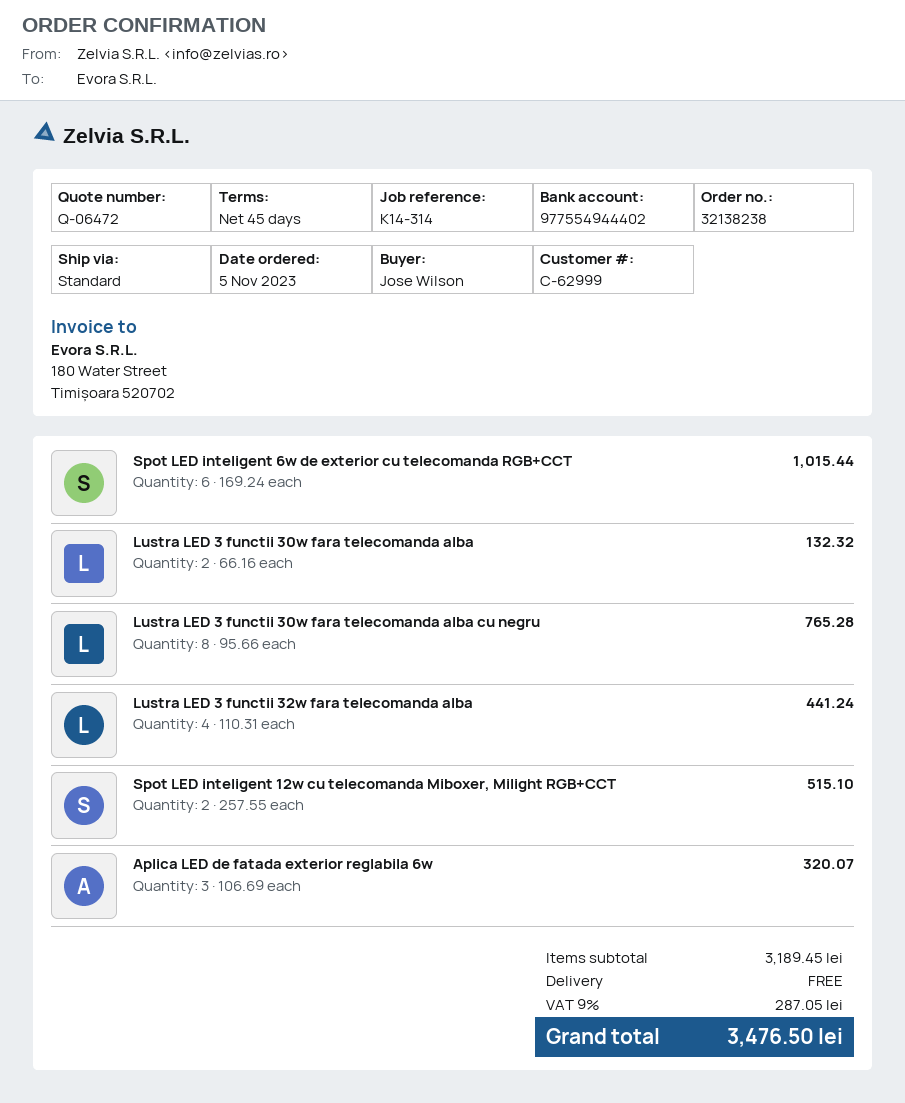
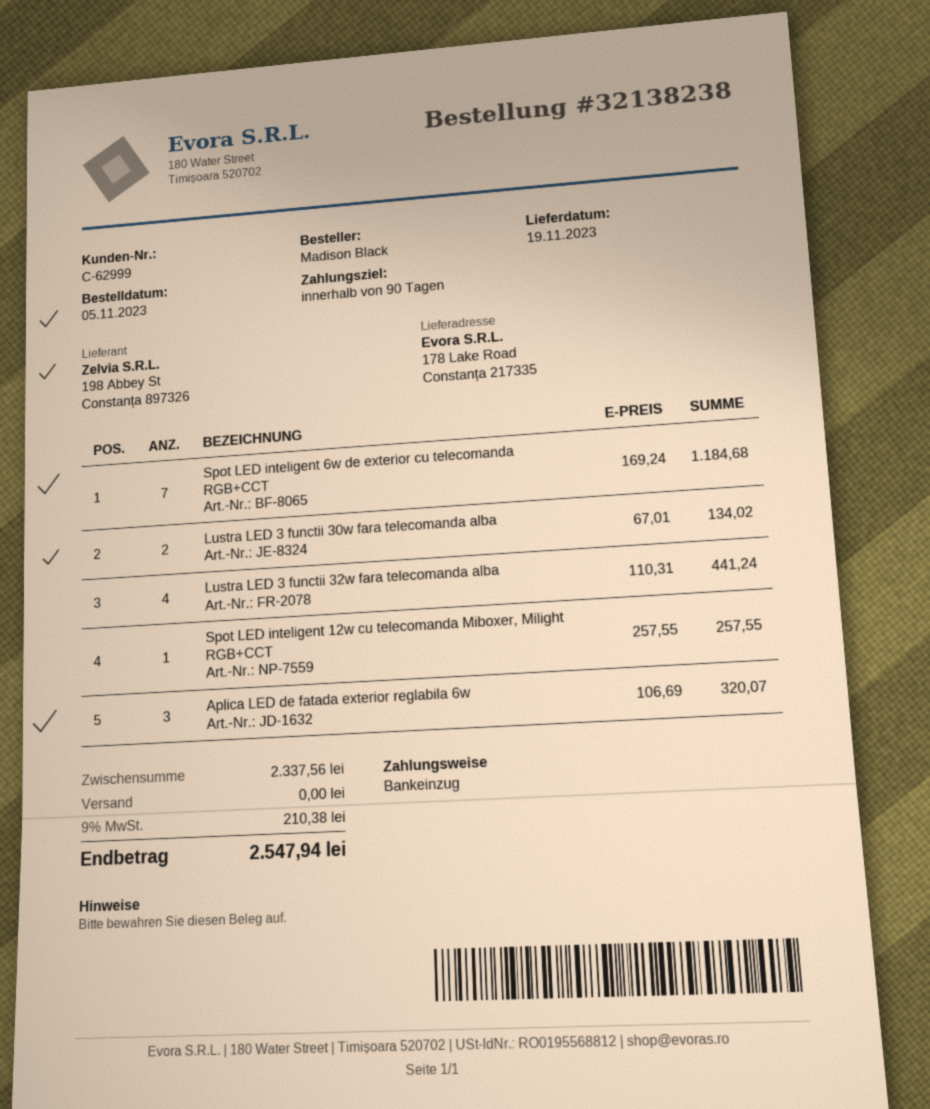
payment terms: 45 days -> 90 days
ordered by: Jose Wilson -> Madison Black
Spot LED inteligent 6w de exterior cu telecomanda RGB+CCT: 6 x 169.24 = 1015.44 -> 7 x 169.24 = 1184.68
Lustra LED 3 functii 30w fara telecomanda alba: 2 x 66.16 = 132.32 -> 2 x 67.01 = 134.02
Lustra LED 3 functii 30w fara telecomanda alba cu negru: 8 x 95.66 = 765.28 -> none
Spot LED inteligent 12w cu telecomanda Miboxer, Milight RGB+CCT: 2 x 257.55 = 515.10 -> 1 x 257.55 = 257.55
subtotal: 3189.45 -> 2337.56
tax: 9% = 287.05 -> 9% = 210.38
total: 3476.50 -> 2547.94

